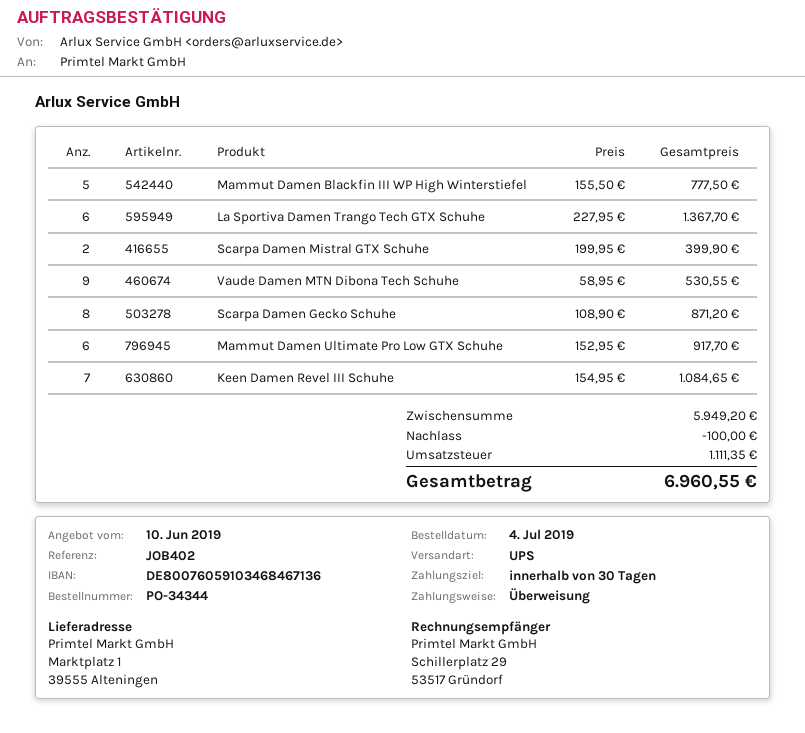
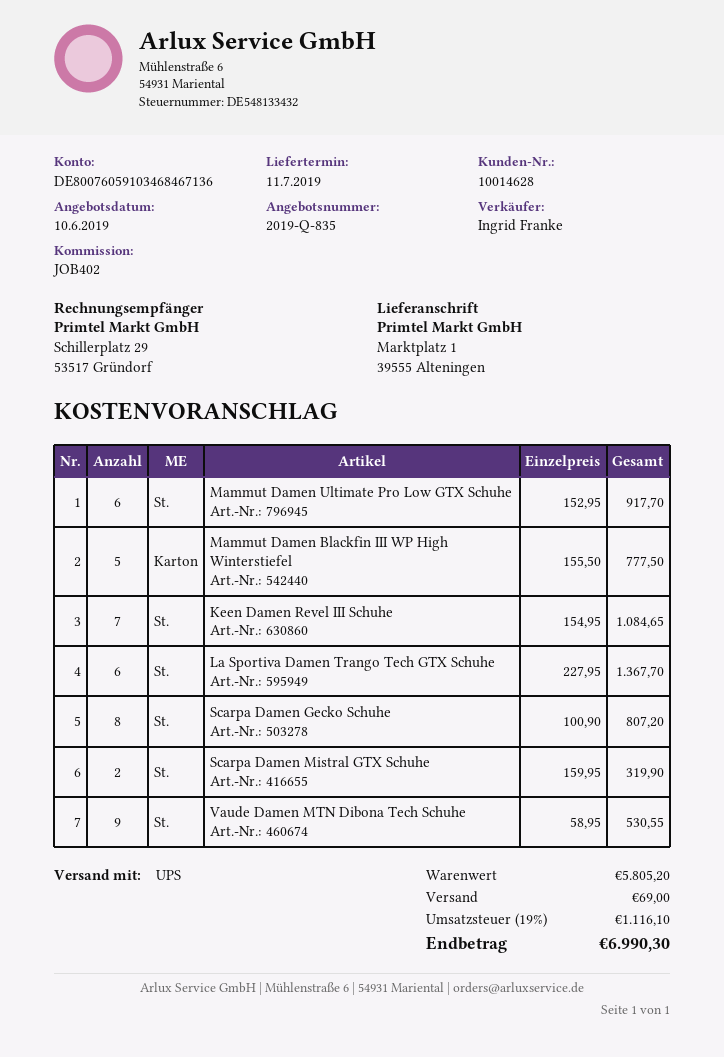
Scarpa Damen Mistral GTX Schuhe: 2 x 199.95 = 399.90 -> 2 x 159.95 = 319.90
Scarpa Damen Gecko Schuhe: 8 x 108.90 = 871.20 -> 8 x 100.90 = 807.20
subtotal: 5949.20 -> 5805.20
discount: 100.00 -> none
shipping: none -> 69.00
tax: 1111.35 -> 1116.10
total: 6960.55 -> 6990.30

